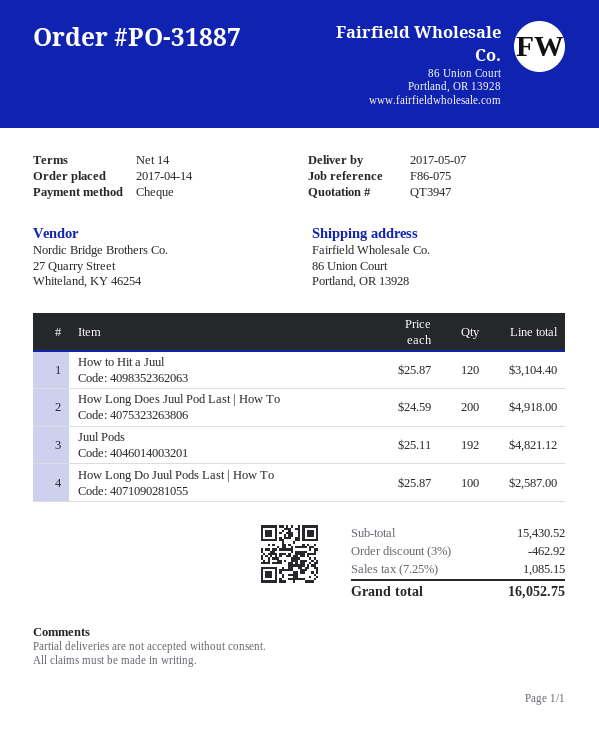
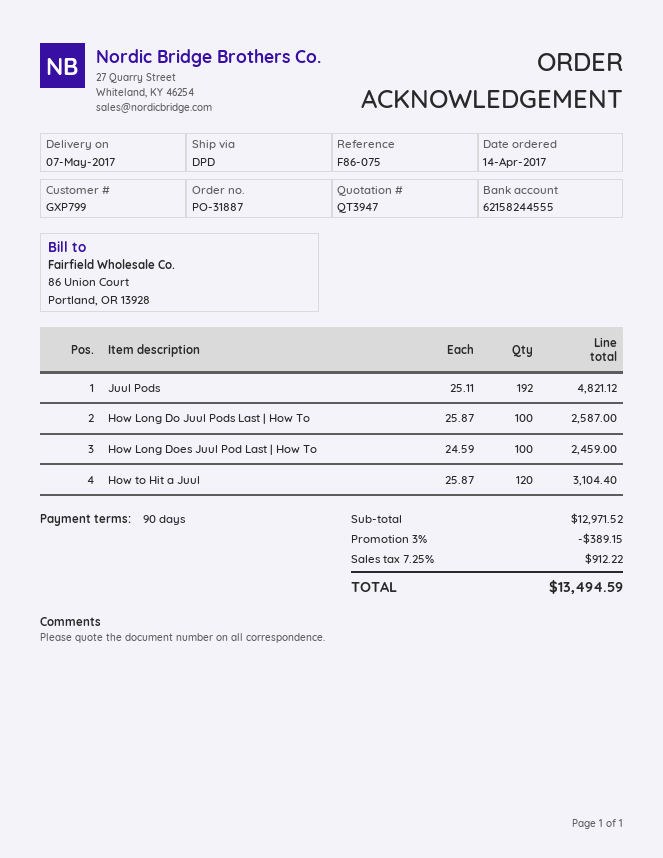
payment terms: 14 days -> 90 days
How Long Does Juul Pod Last | How To: 200 x 24.59 = 4918.00 -> 100 x 24.59 = 2459.00
subtotal: 15430.52 -> 12971.52
discount: 3% = 462.92 -> 3% = 389.15
tax: 7.25% = 1085.15 -> 7.25% = 912.22
total: 16052.75 -> 13494.59

